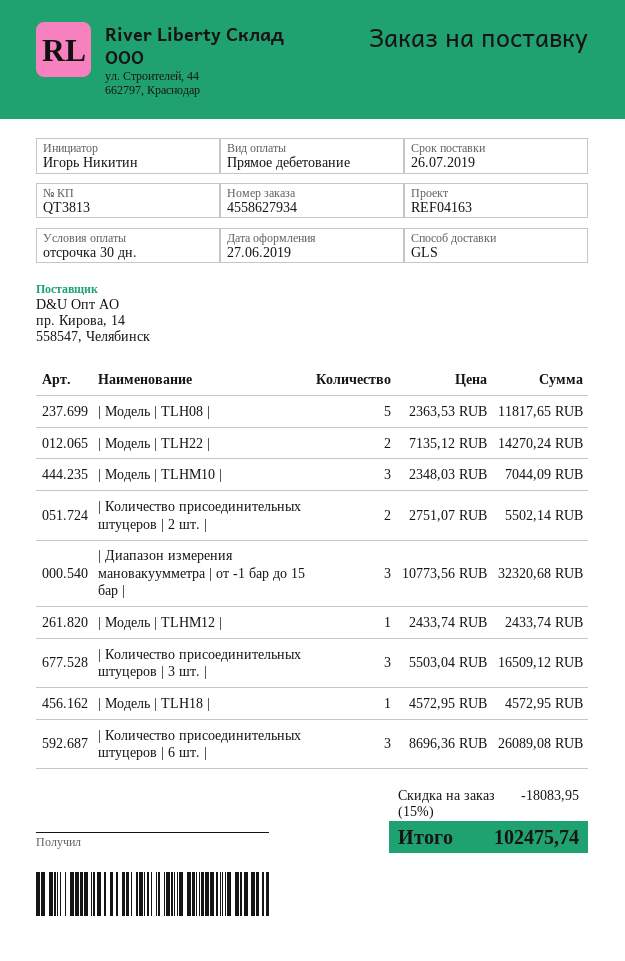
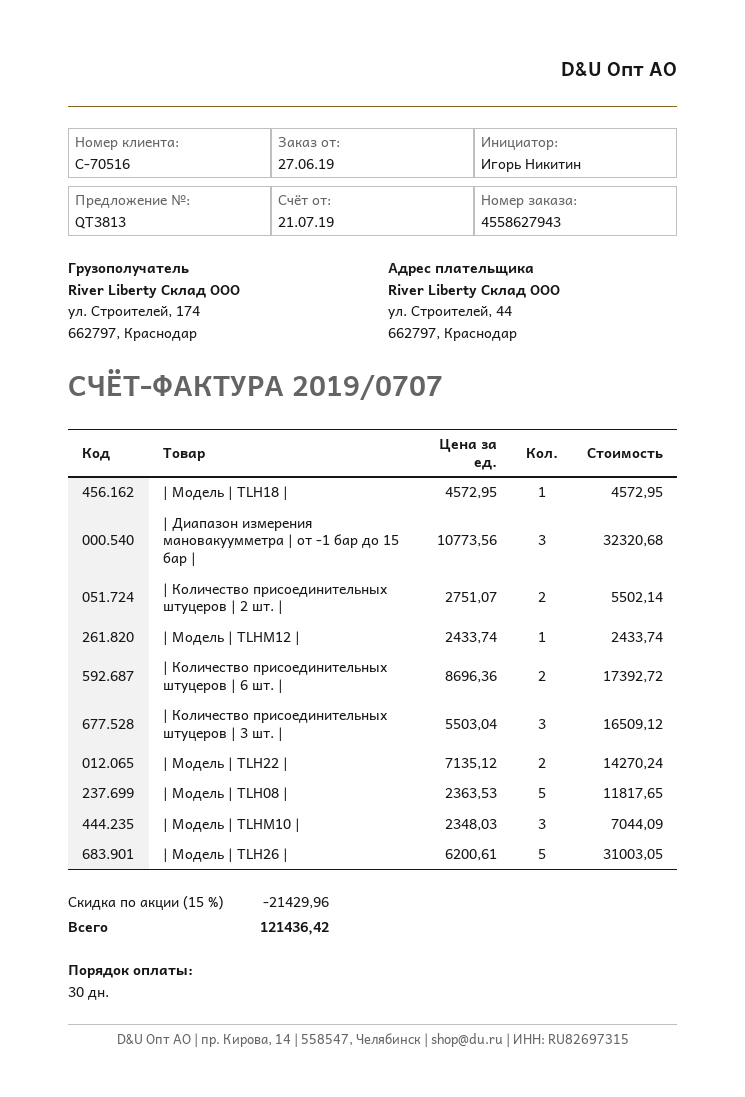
order number: 4558627934 -> 4558627943
| Количество присоединительных штуцеров | 6 шт. |: 3 x 8696.36 = 26089.08 -> 2 x 8696.36 = 17392.72
| Модель | TLH26 |: none -> 5 x 6200.61 = 31003.05
discount: 15% = 18083.95 -> 15% = 21429.96
total: 102475.74 -> 121436.42

